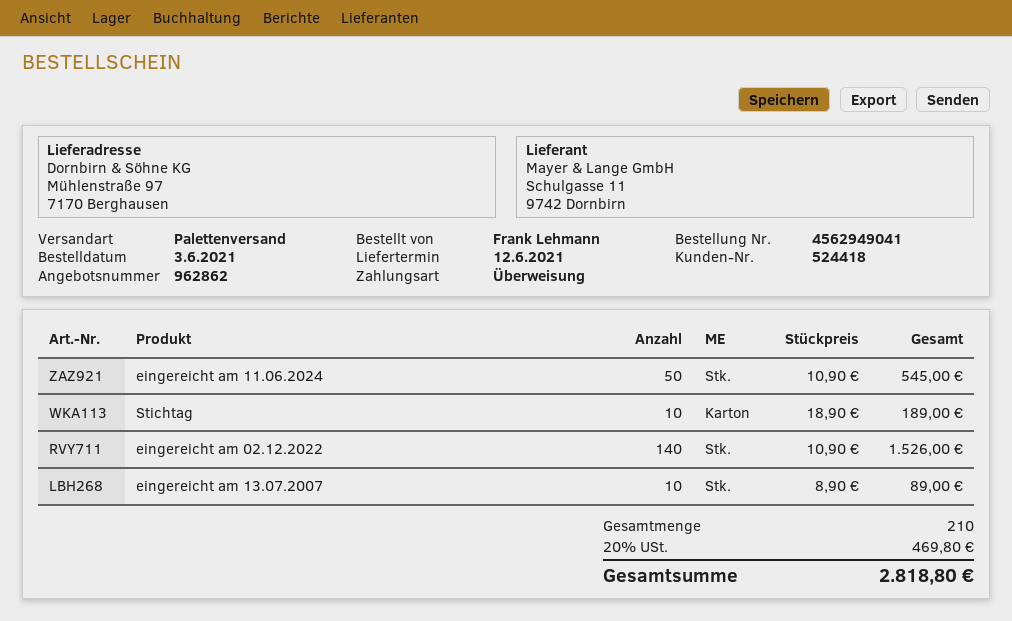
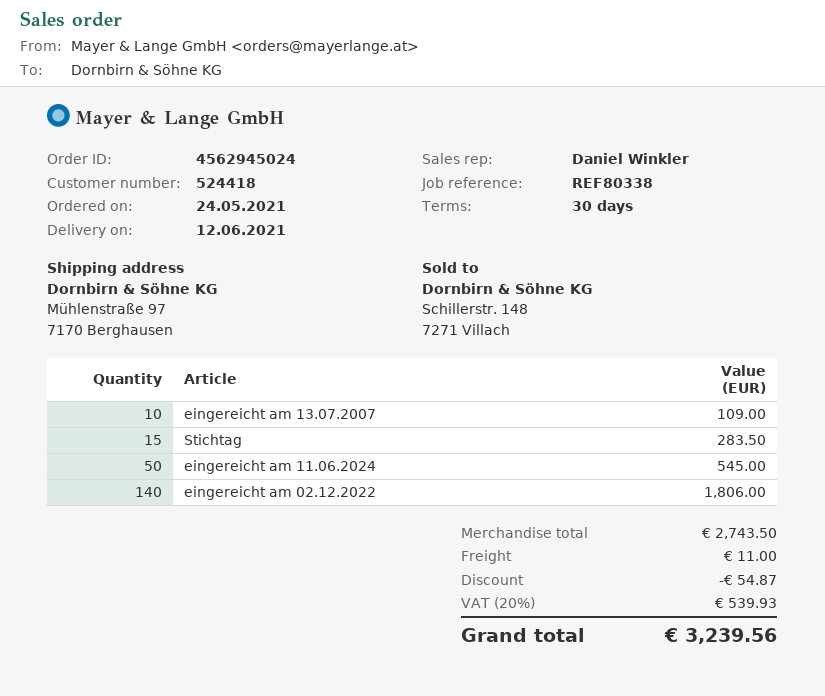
order number: 4562949041 -> 4562945024
order date: 2021-06-03 -> 2021-05-24
Stichtag: 10 for 189.00 -> 15 for 283.50
eingereicht am 02.12.2022: 140 for 1526.00 -> 140 for 1806.00
eingereicht am 13.07.2007: 10 for 89.00 -> 10 for 109.00
discount: none -> 54.87
shipping: none -> 11.00
tax: 20% = 469.80 -> 20% = 539.93
total: 2818.80 -> 3239.56

